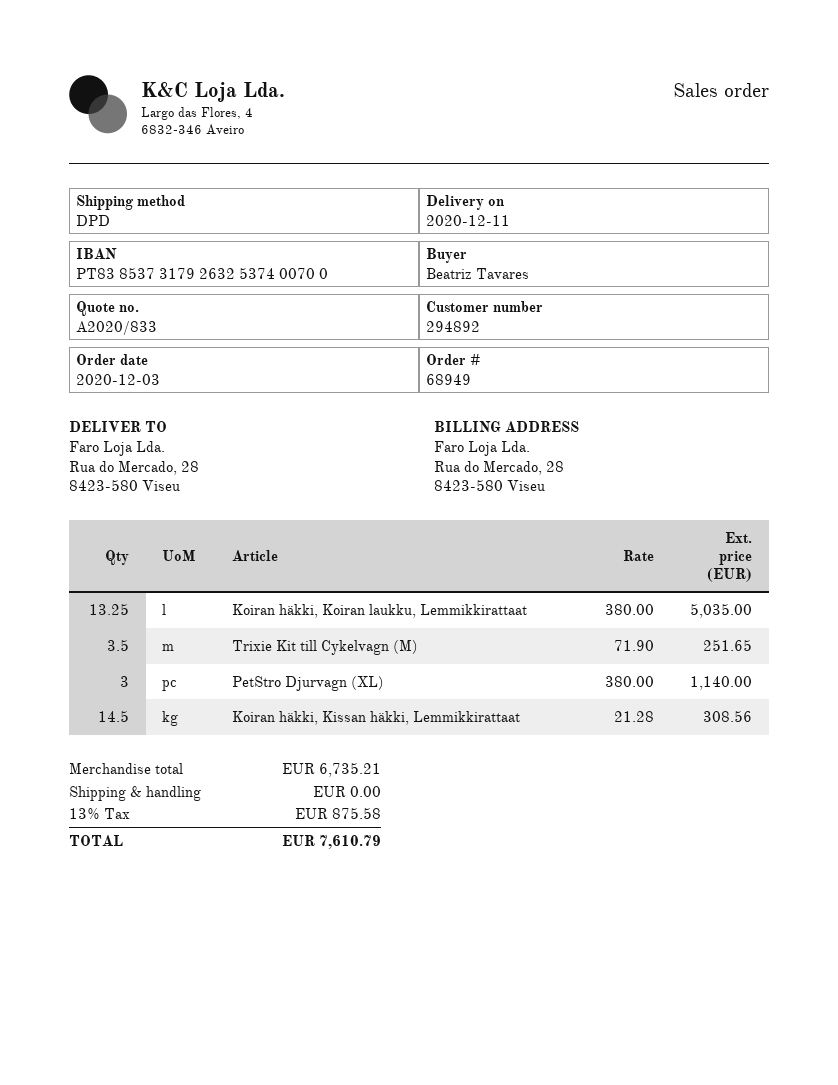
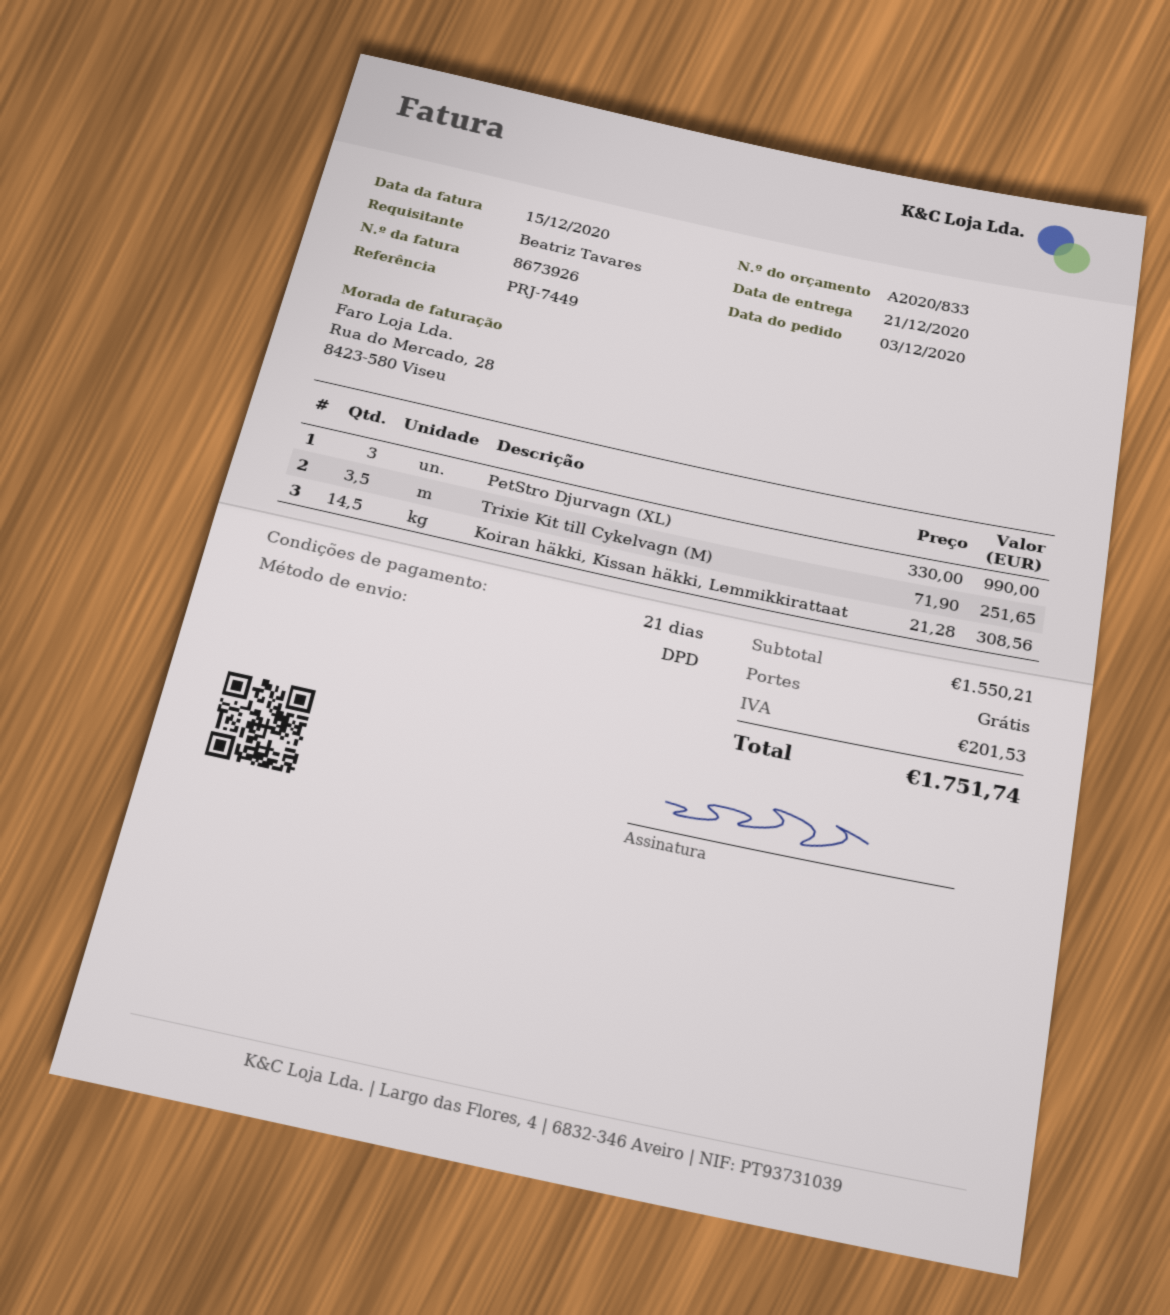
delivery date: 2020-12-11 -> 2020-12-21
Koiran häkki, Koiran laukku, Lemmikkirattaat: 13.25 x 380.00 = 5035.00 -> none
PetStro Djurvagn (XL): 3 x 380.00 = 1140.00 -> 3 x 330.00 = 990.00
subtotal: 6735.21 -> 1550.21
tax: 875.58 -> 201.53
total: 7610.79 -> 1751.74

